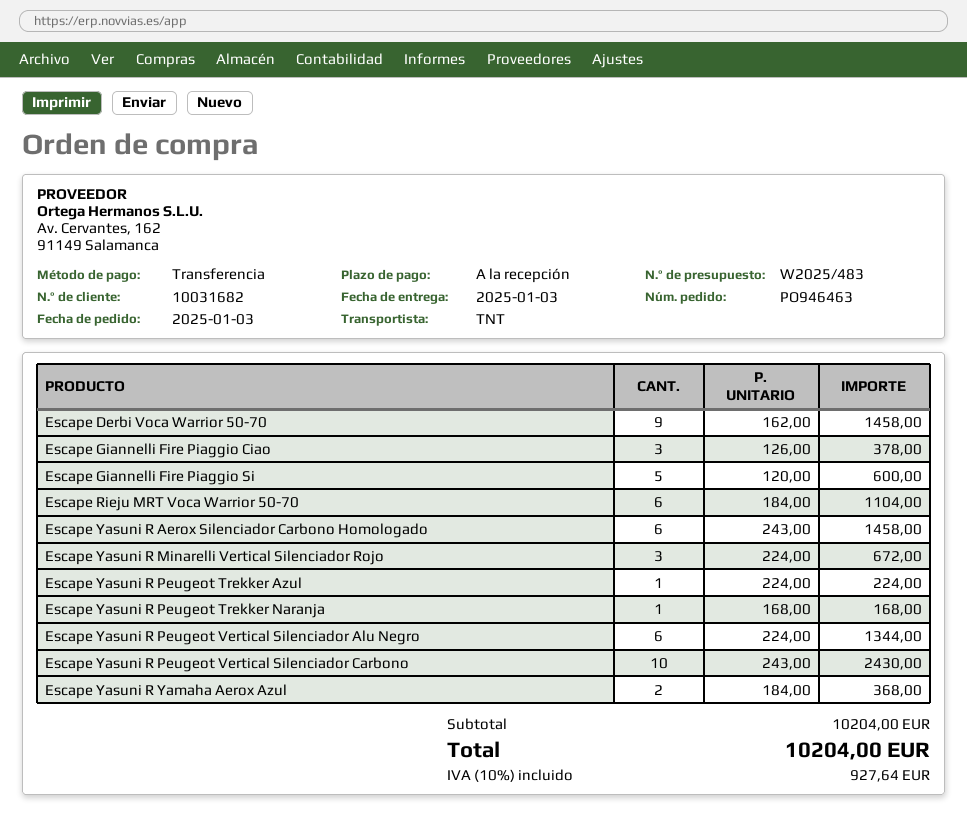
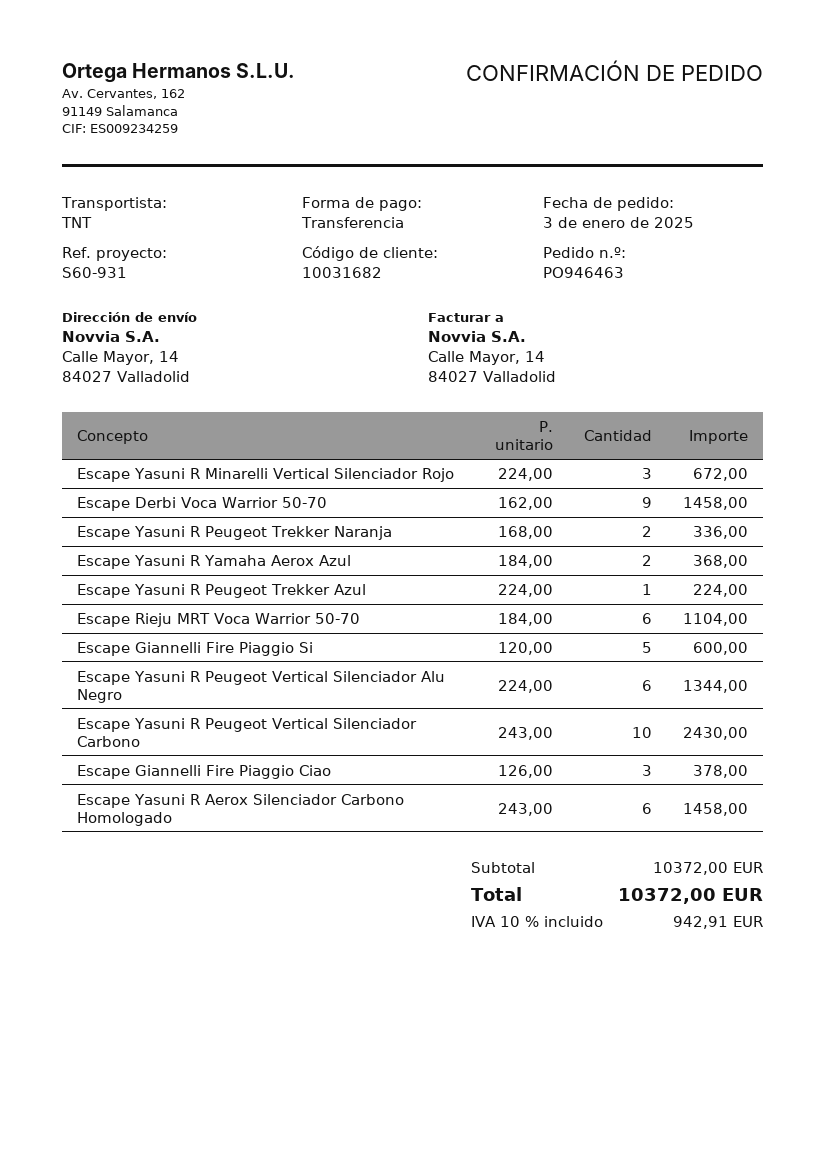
Escape Yasuni R Peugeot Trekker Naranja: 1 x 168.00 = 168.00 -> 2 x 168.00 = 336.00
subtotal: 10204.00 -> 10372.00
tax: 10% = 927.64 -> 10% = 942.91
total: 10204.00 -> 10372.00

